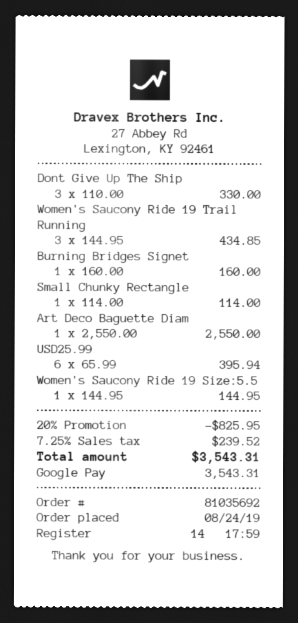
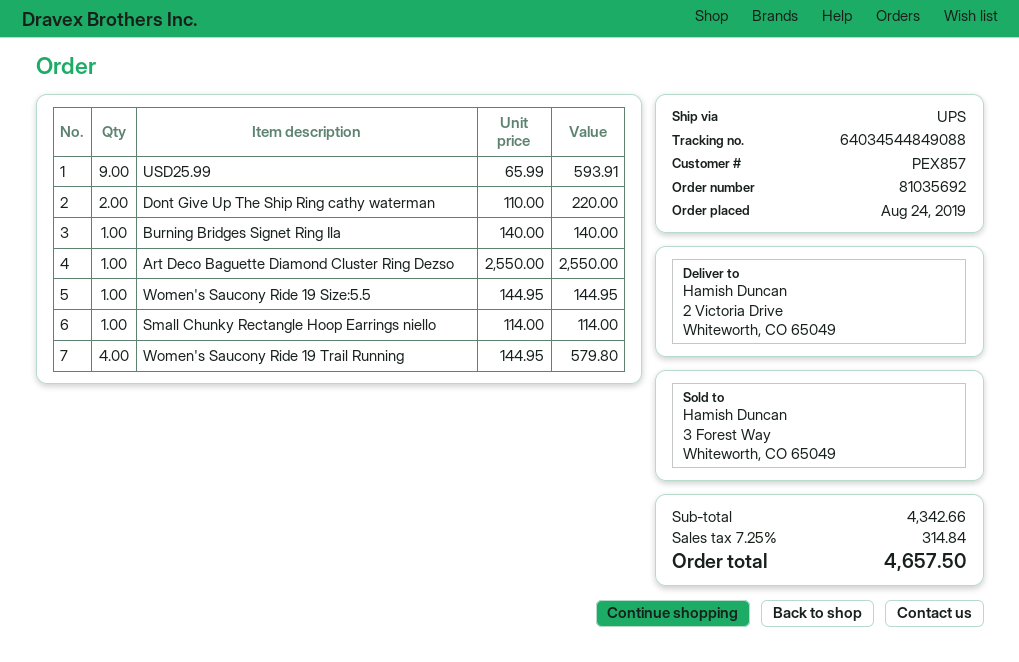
Dont Give Up The Ship: 3 x 110.00 = 330.00 -> 2 x 110.00 = 220.00
Women's Saucony Ride 19 Trail Running: 3 x 144.95 = 434.85 -> 4 x 144.95 = 579.80
Burning Bridges Signet: 1 x 160.00 = 160.00 -> 1 x 140.00 = 140.00
USD25.99: 6 x 65.99 = 395.94 -> 9 x 65.99 = 593.91
discount: 20% = 825.95 -> none
tax: 7.25% = 239.52 -> 7.25% = 314.84
total: 3543.31 -> 4657.50

